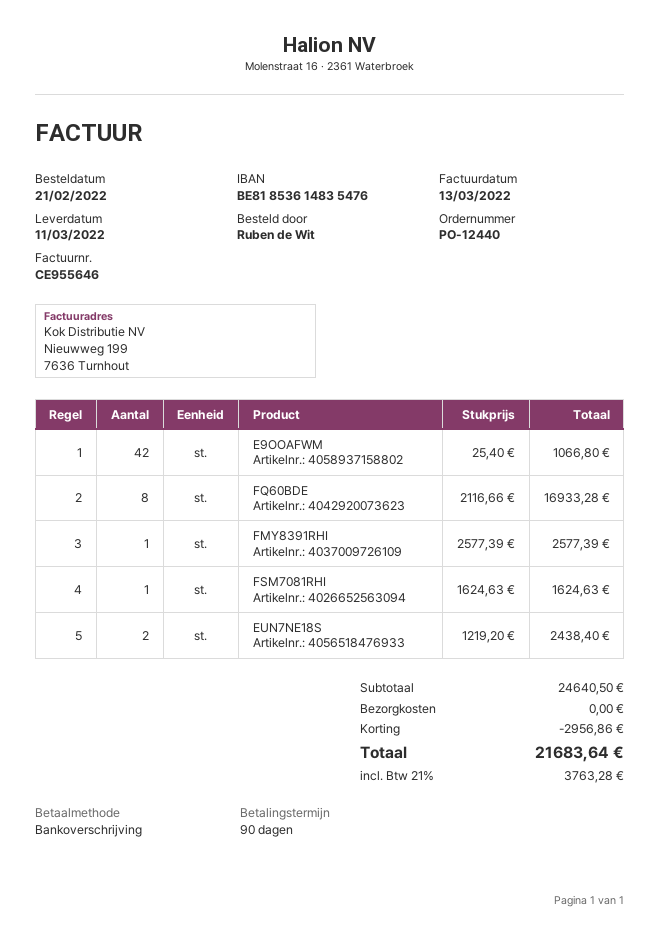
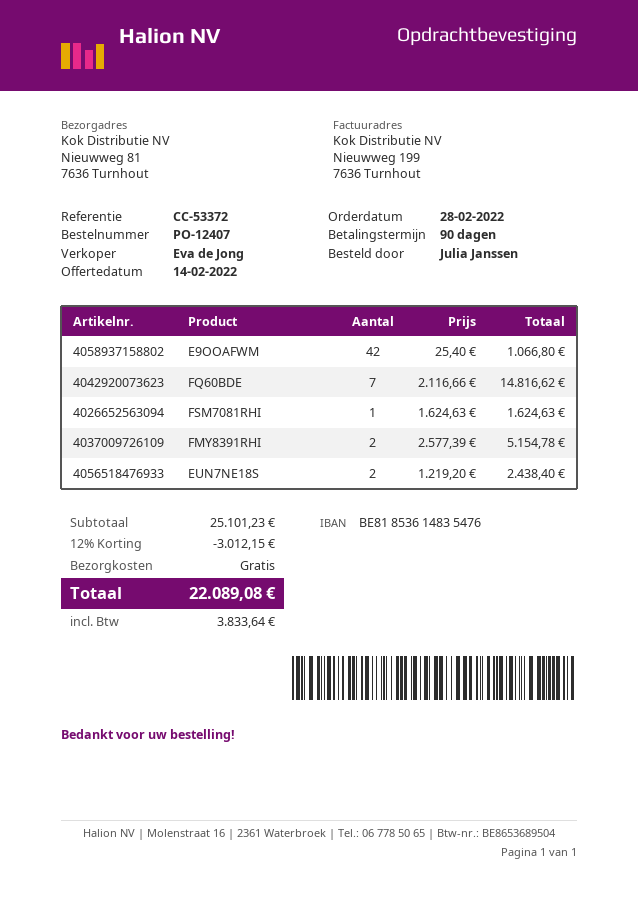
order number: PO-12440 -> PO-12407
order date: 2022-02-21 -> 2022-02-28
ordered by: Ruben de Wit -> Julia Janssen
FQ60BDE: 8 x 2116.66 = 16933.28 -> 7 x 2116.66 = 14816.62
FMY8391RHI: 1 x 2577.39 = 2577.39 -> 2 x 2577.39 = 5154.78
subtotal: 24640.50 -> 25101.23
discount: 2956.86 -> 3012.15
tax: 3763.28 -> 3833.64
total: 21683.64 -> 22089.08

